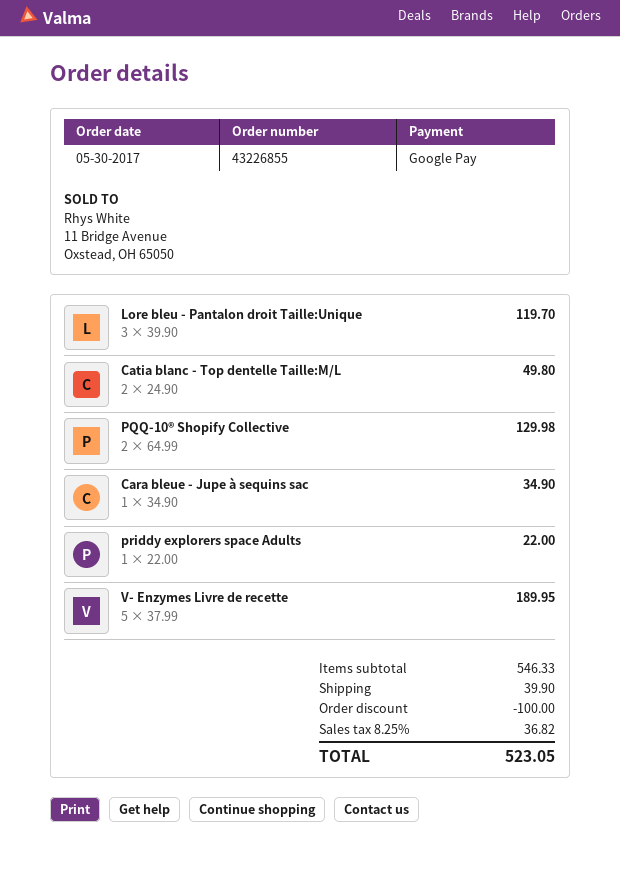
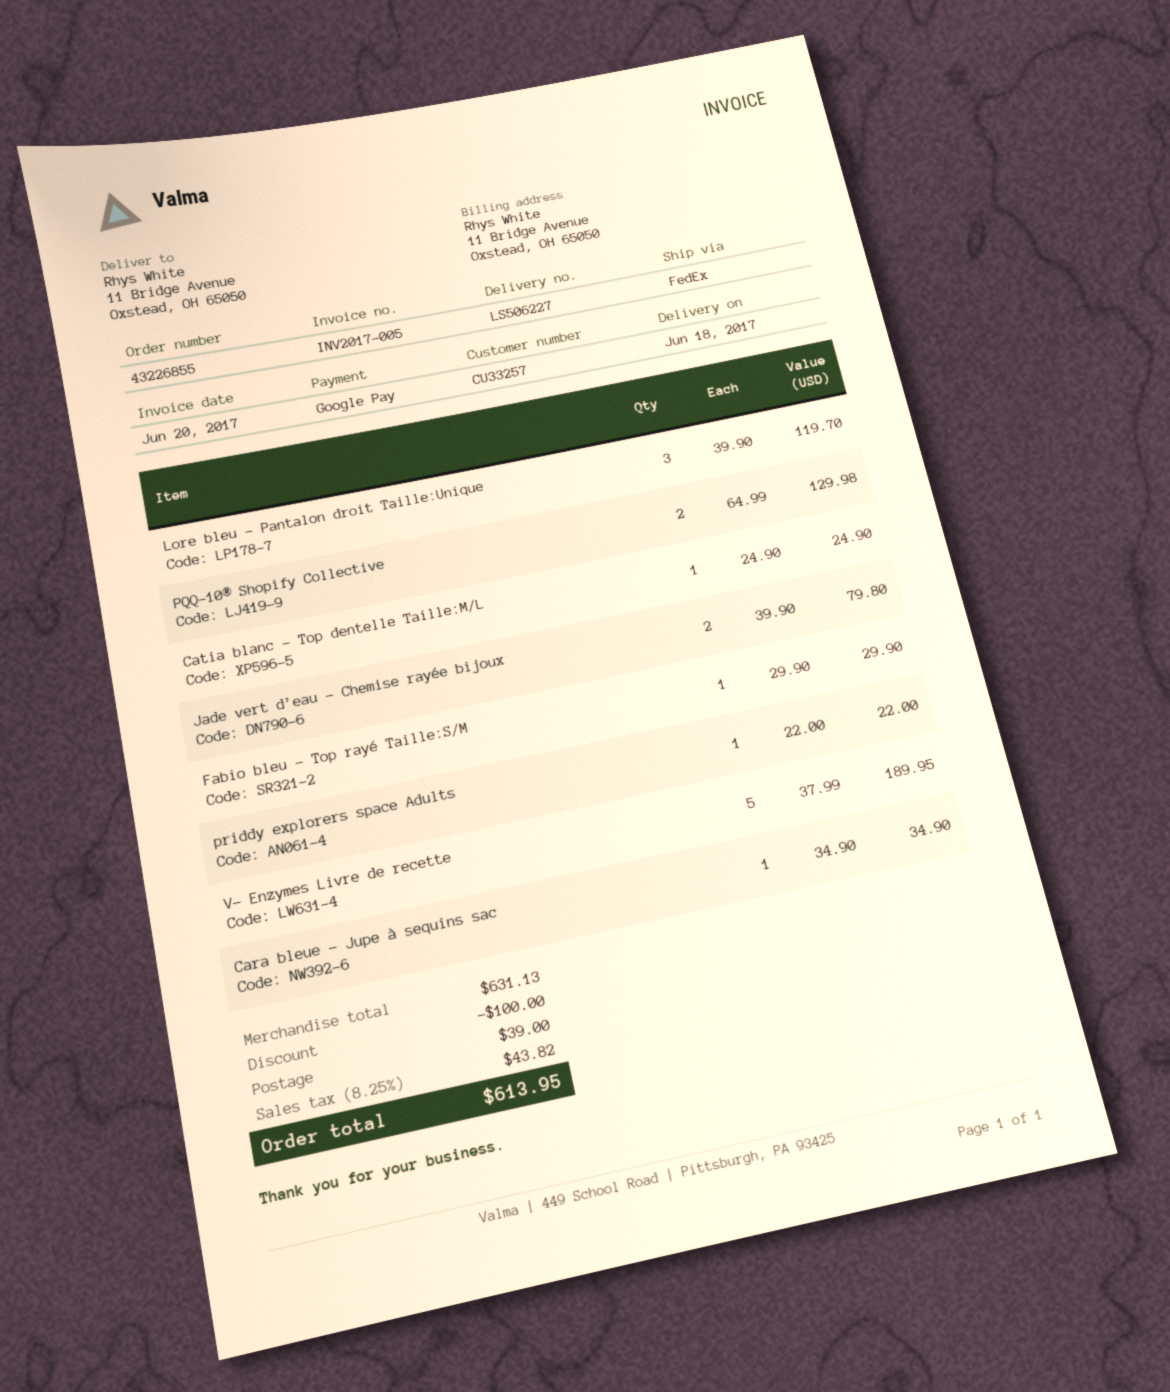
Catia blanc - Top dentelle Taille:M/L: 2 x 24.90 = 49.80 -> 1 x 24.90 = 24.90
Jade vert d’eau - Chemise rayée bijoux: none -> 2 x 39.90 = 79.80
Fabio bleu - Top rayé Taille:S/M: none -> 1 x 29.90 = 29.90
subtotal: 546.33 -> 631.13
shipping: 39.90 -> 39.00
tax: 8.25% = 36.82 -> 8.25% = 43.82
total: 523.05 -> 613.95

